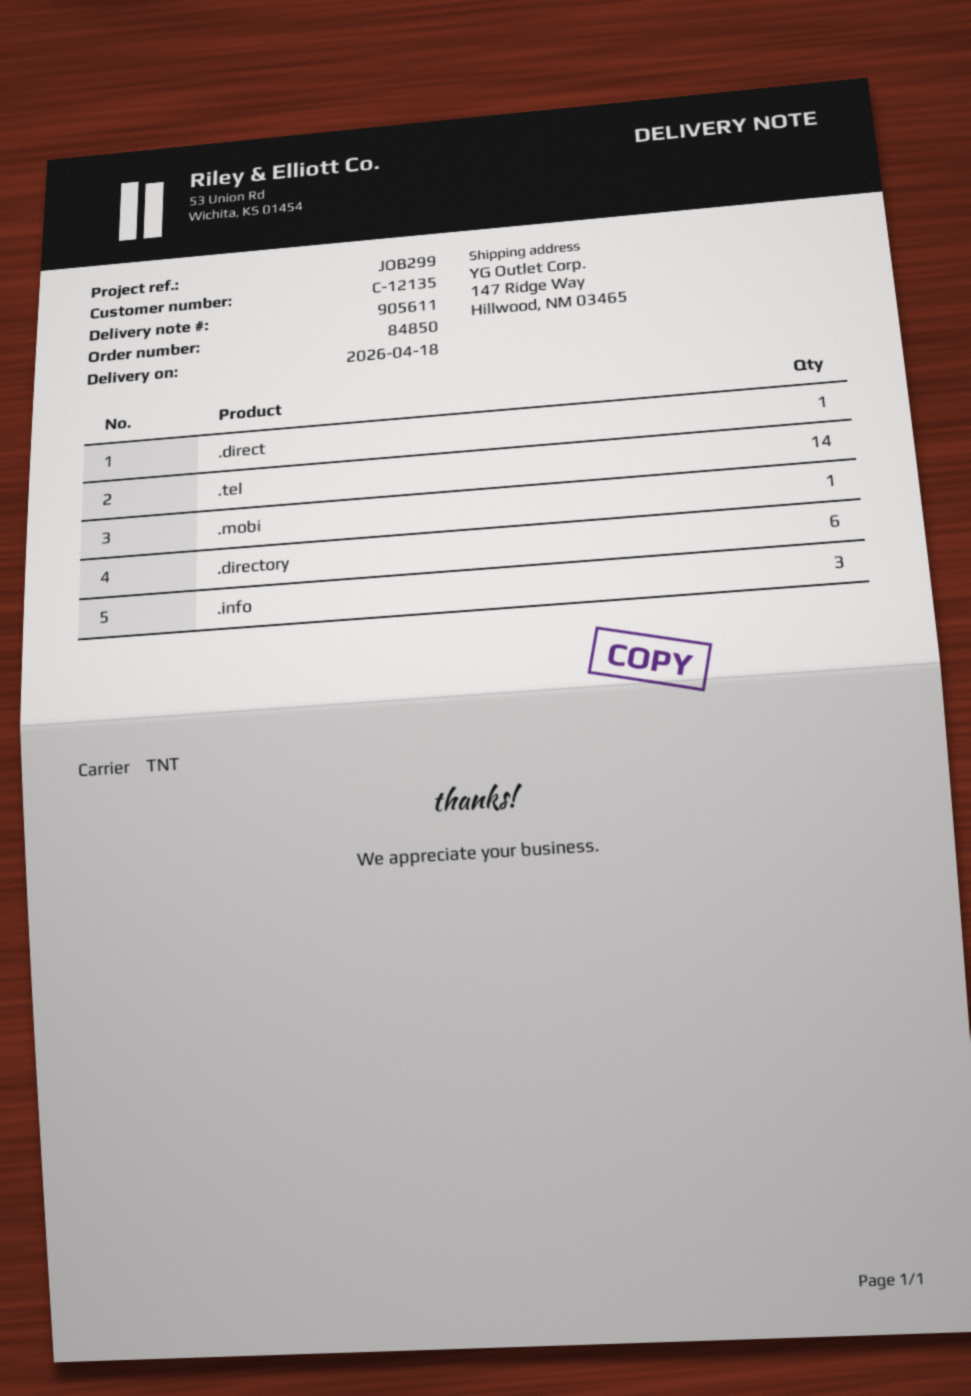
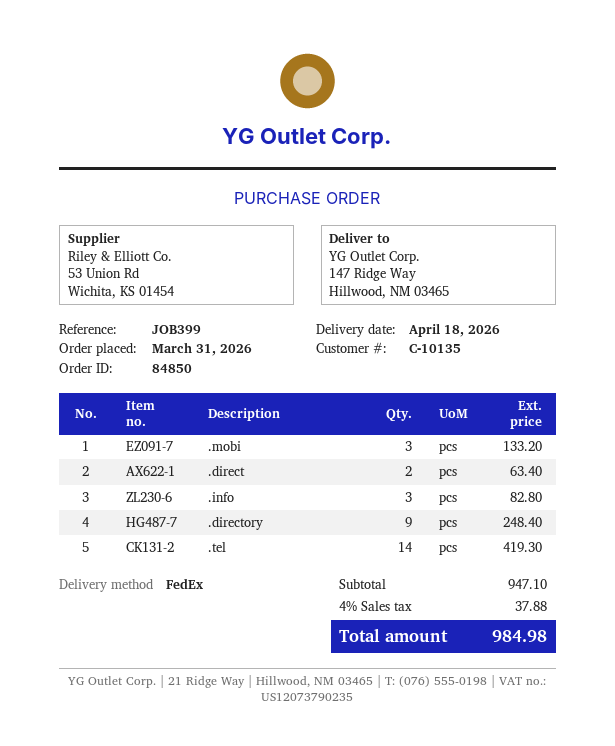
customer number: C-12135 -> C-10135
reference: JOB299 -> JOB399
shipping method: TNT -> FedEx
.direct: 1 -> 2
.mobi: 1 -> 3
.directory: 6 -> 9

